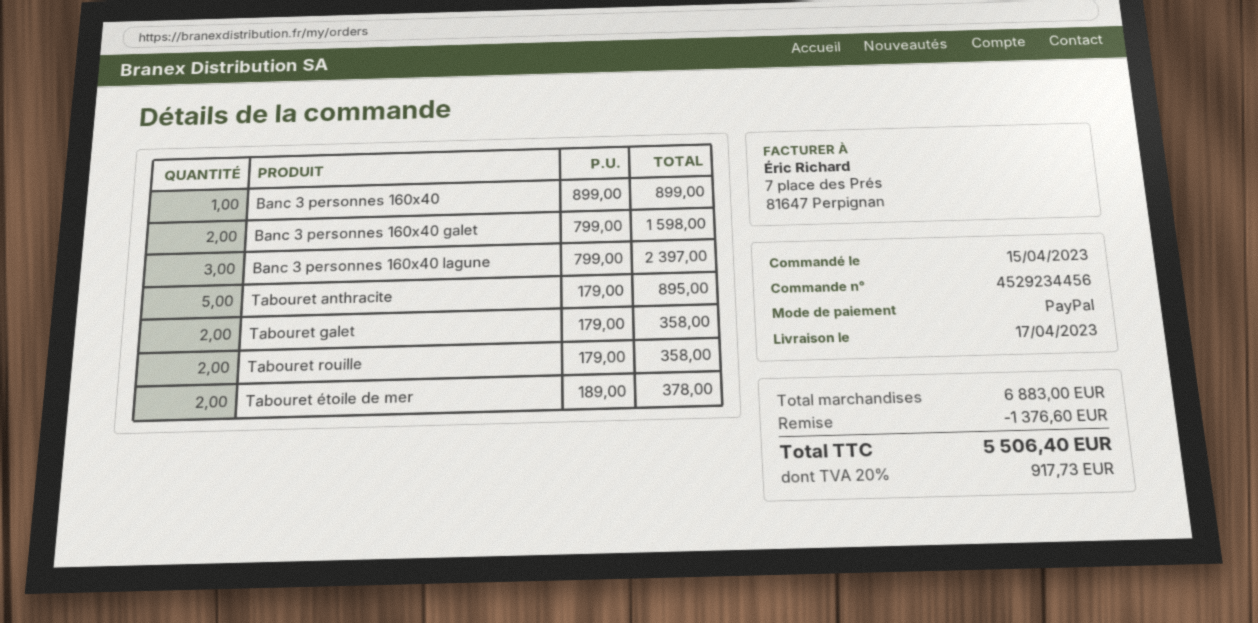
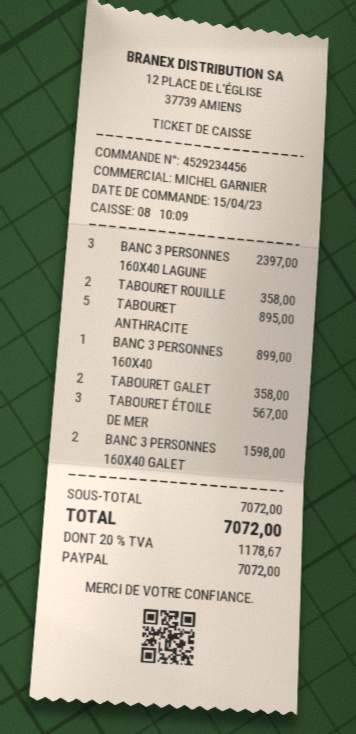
Tabouret étoile de mer: 2 for 378.00 -> 3 for 567.00
subtotal: 6883.00 -> 7072.00
discount: 1376.60 -> none
tax: 20% = 917.73 -> 20% = 1178.67
total: 5506.40 -> 7072.00

